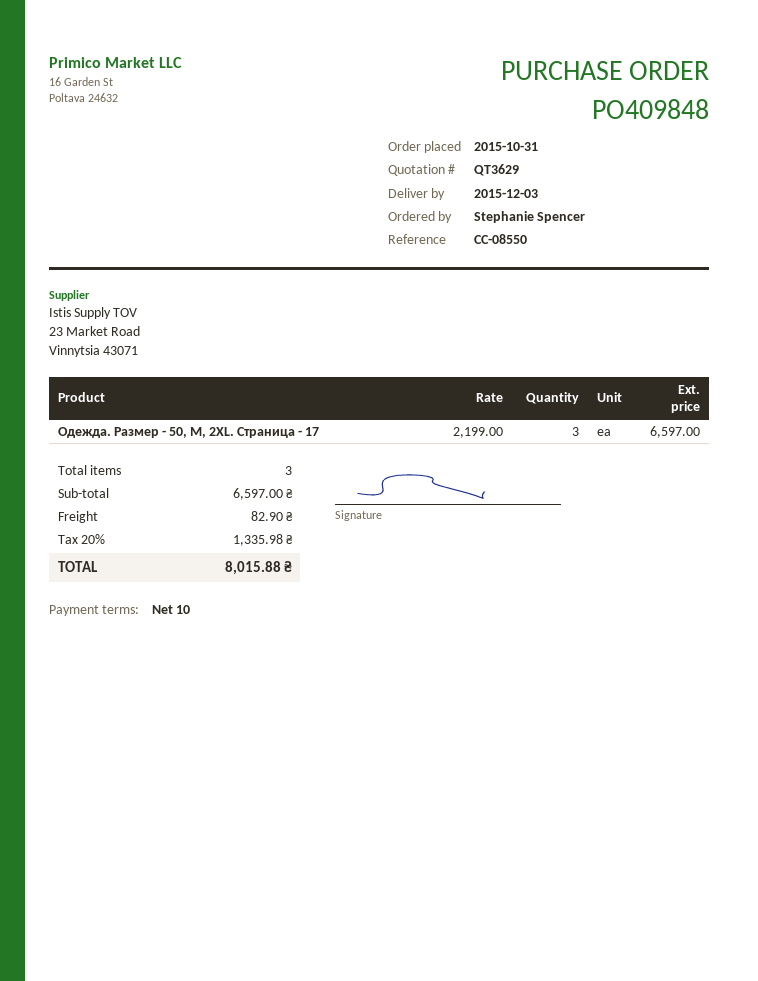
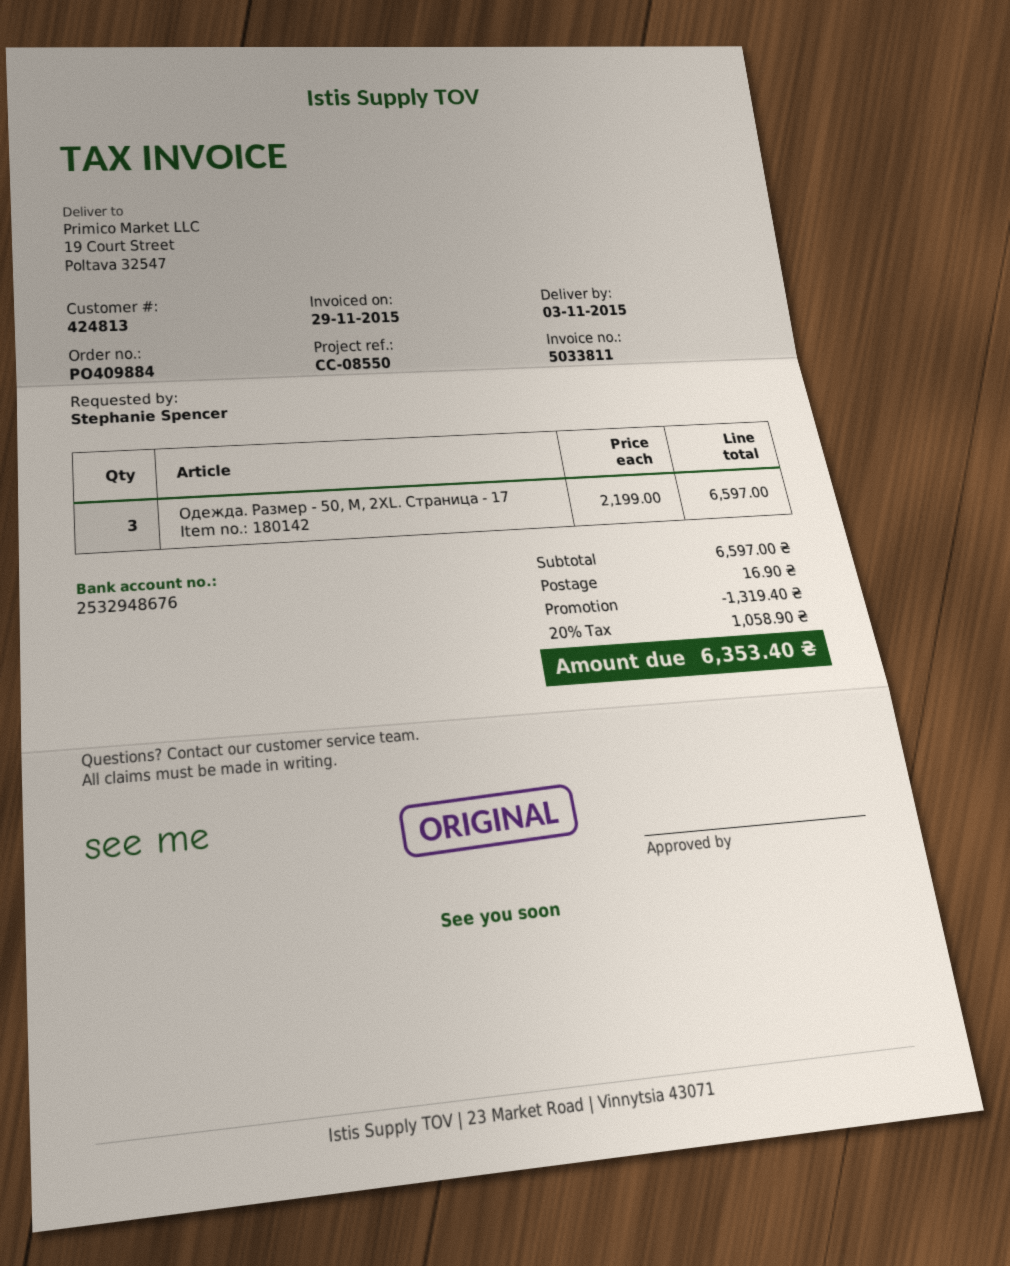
order number: PO409848 -> PO409884
delivery date: 2015-12-03 -> 2015-11-03
discount: none -> 1319.40
shipping: 82.90 -> 16.90
tax: 20% = 1335.98 -> 20% = 1058.90
total: 8015.88 -> 6353.40

